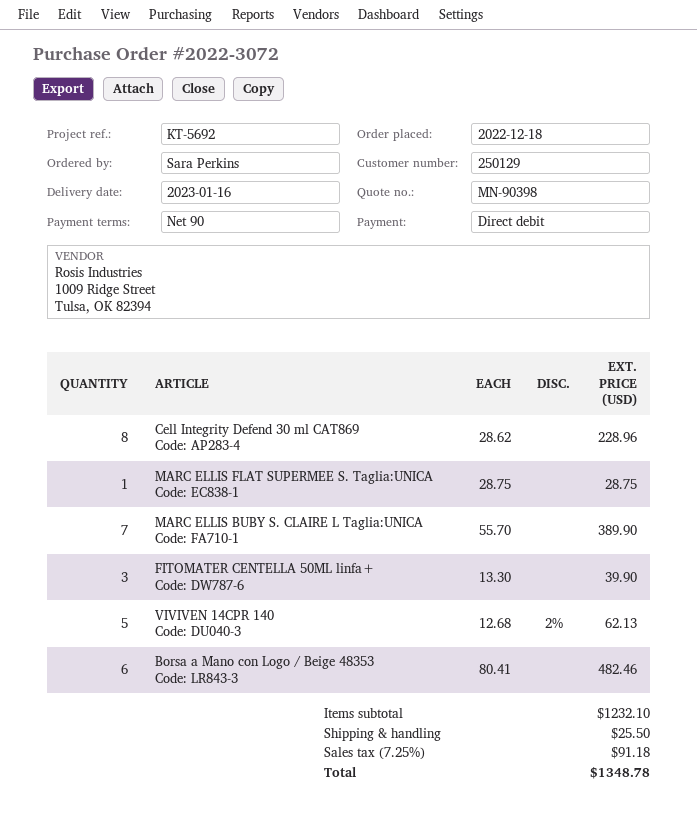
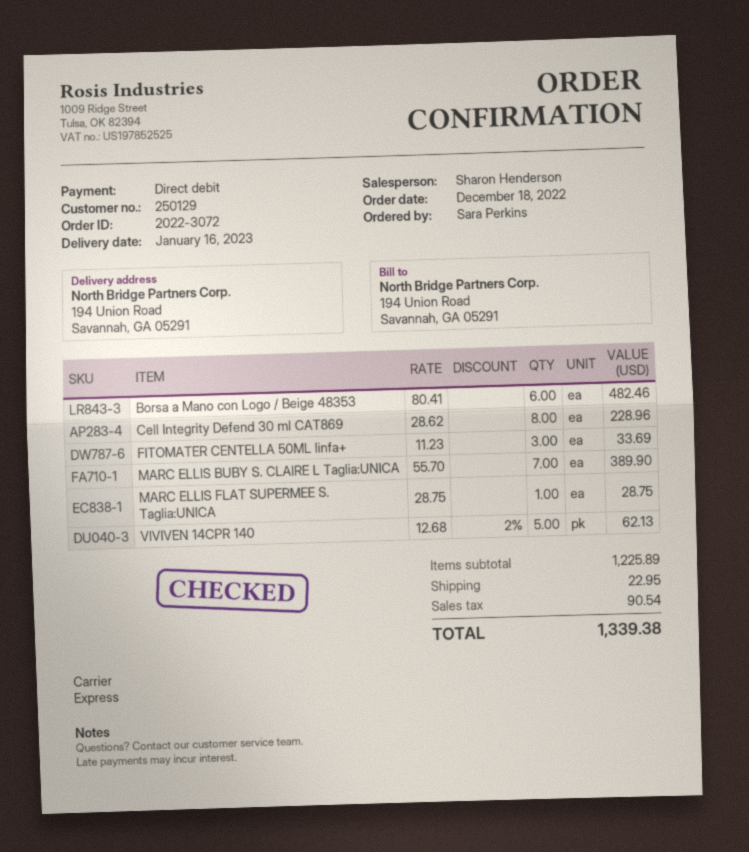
FITOMATER CENTELLA 50ML linfa+: 3 x 13.30 = 39.90 -> 3 x 11.23 = 33.69
subtotal: 1232.10 -> 1225.89
shipping: 25.50 -> 22.95
tax: 91.18 -> 90.54
total: 1348.78 -> 1339.38

